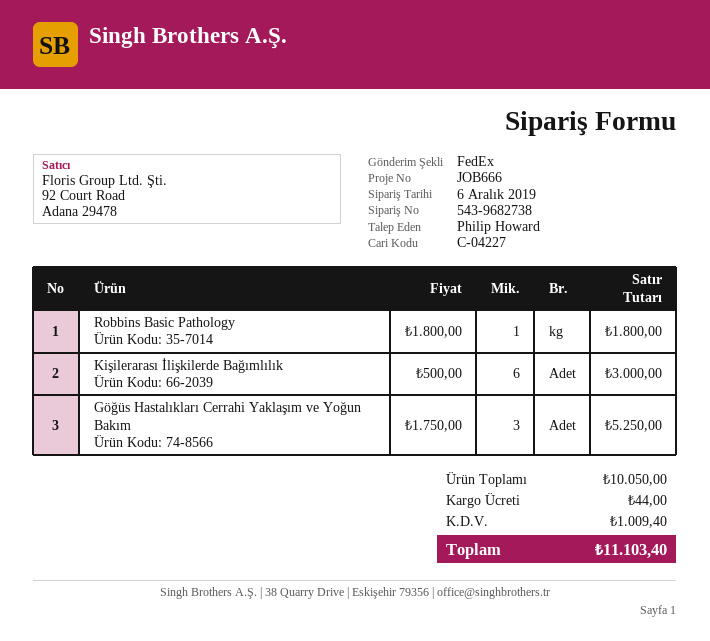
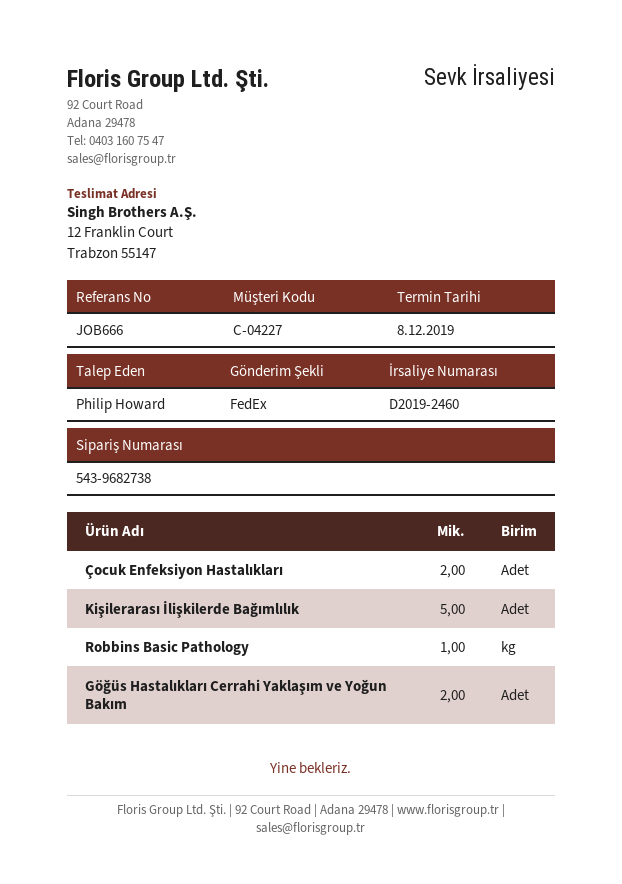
Kişilerarası İlişkilerde Bağımlılık: 6 -> 5
Göğüs Hastalıkları Cerrahi Yaklaşım ve Yoğun Bakım: 3 -> 2
Çocuk Enfeksiyon Hastalıkları: none -> 2

